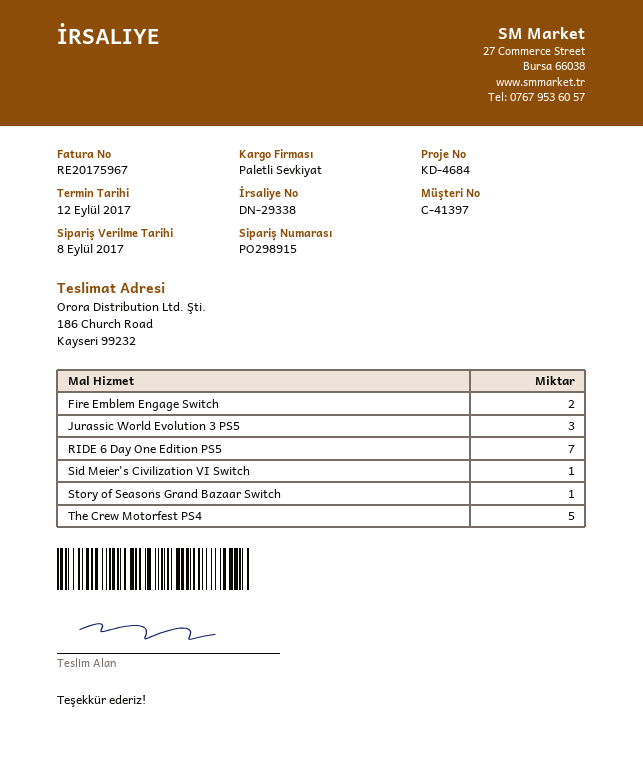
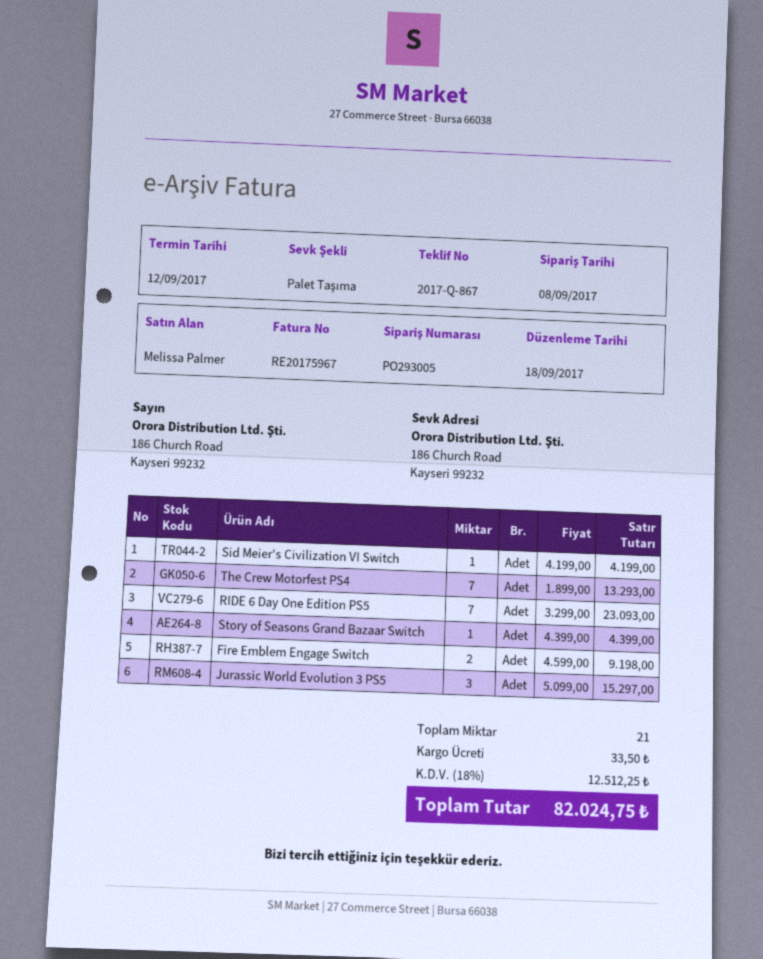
order number: PO298915 -> PO293005
The Crew Motorfest PS4: 5 -> 7

